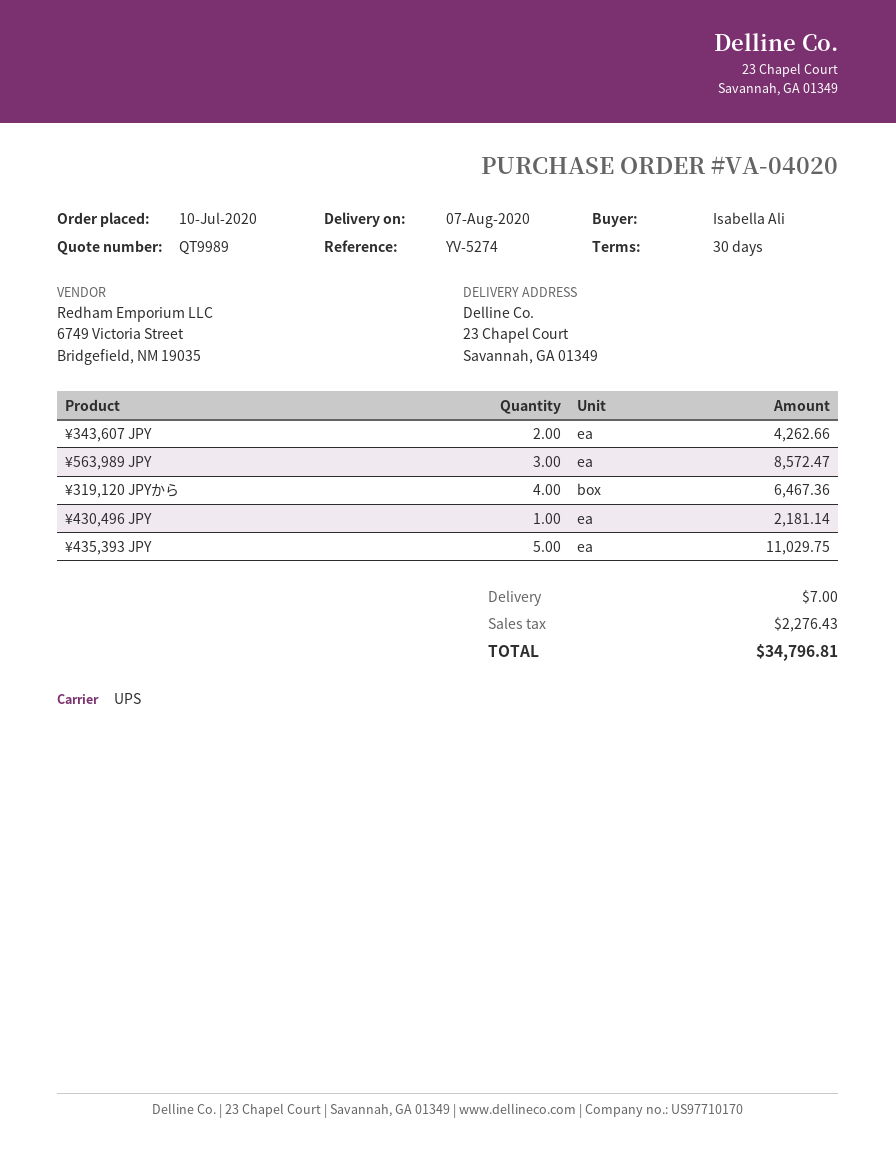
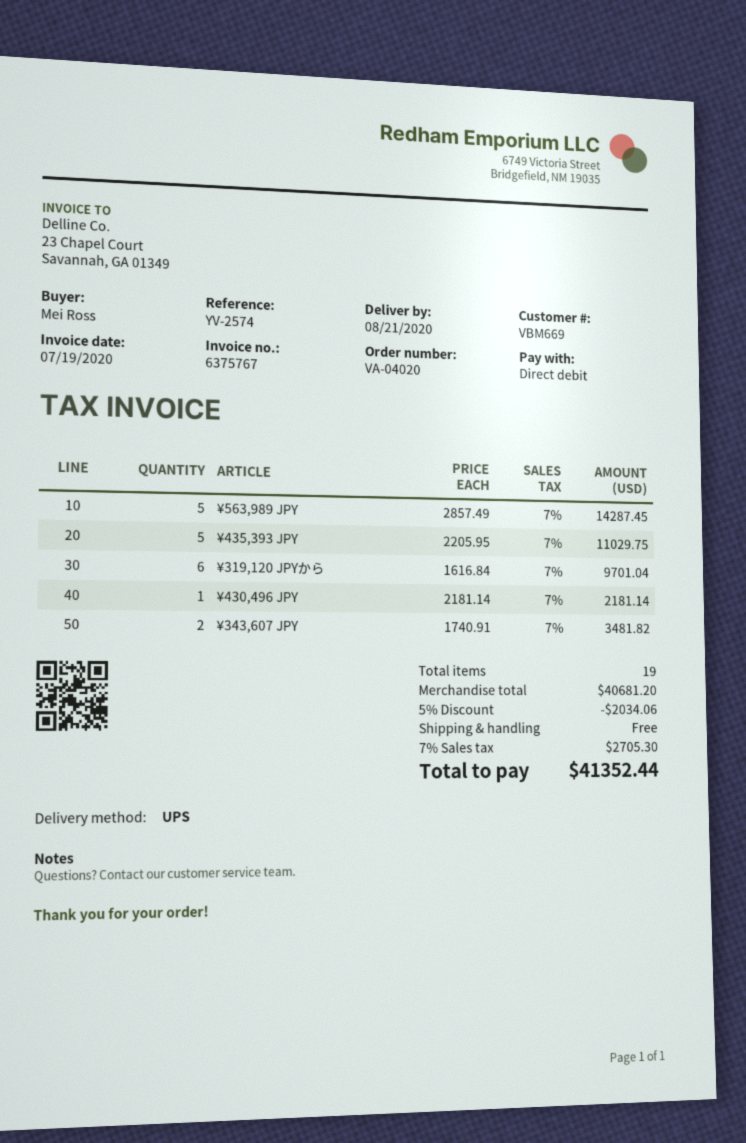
delivery date: 2020-08-07 -> 2020-08-21
reference: YV-5274 -> YV-2574
ordered by: Isabella Ali -> Mei Ross
¥343,607 JPY: 2 for 4262.66 -> 2 for 3481.82
¥563,989 JPY: 3 for 8572.47 -> 5 for 14287.45
¥319,120 JPYから: 4 for 6467.36 -> 6 for 9701.04
discount: none -> 5% = 2034.06
shipping: 7.00 -> 0.00
tax: 2276.43 -> 2705.30
total: 34796.81 -> 41352.44

